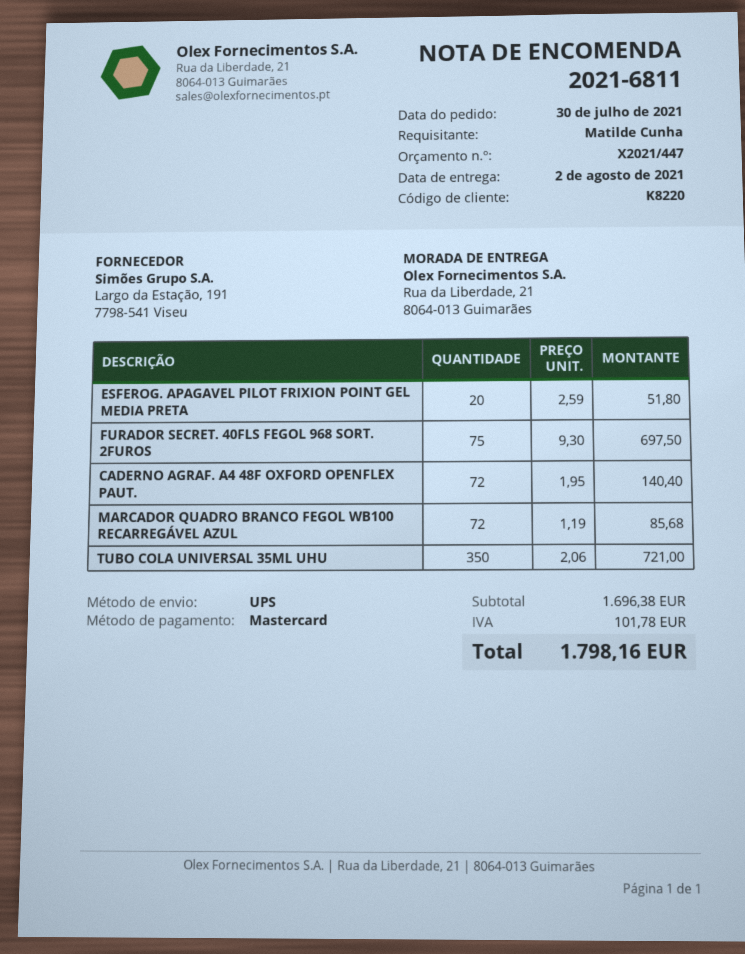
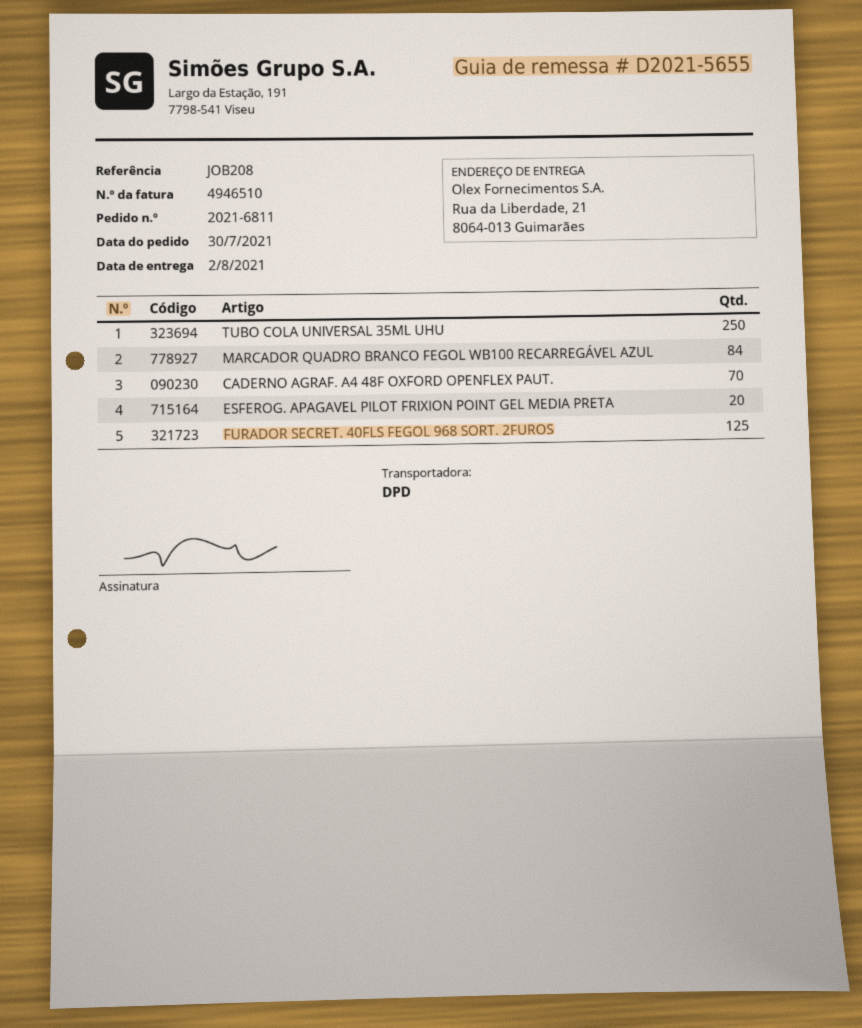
shipping method: UPS -> DPD
FURADOR SECRET. 40FLS FEGOL 968 SORT. 2FUROS: 75 -> 125
CADERNO AGRAF. A4 48F OXFORD OPENFLEX PAUT.: 72 -> 70
MARCADOR QUADRO BRANCO FEGOL WB100 RECARREGÁVEL AZUL: 72 -> 84
TUBO COLA UNIVERSAL 35ML UHU: 350 -> 250

